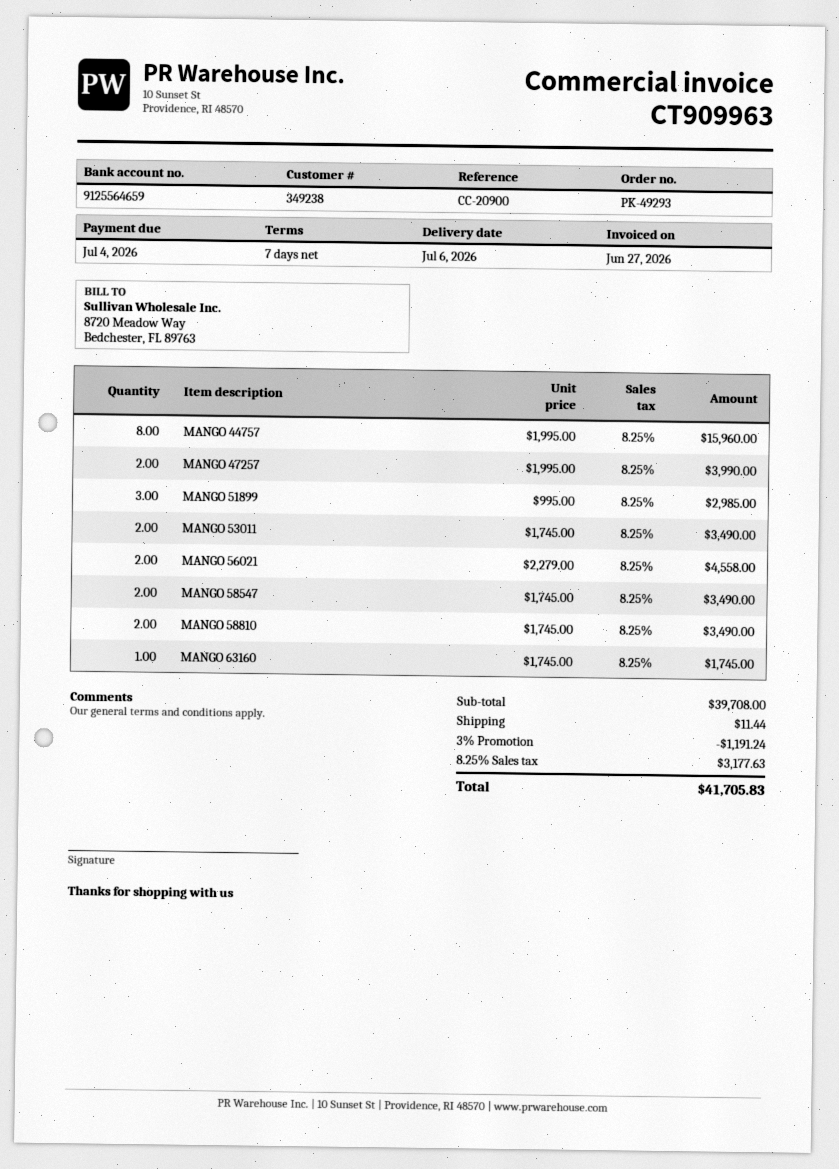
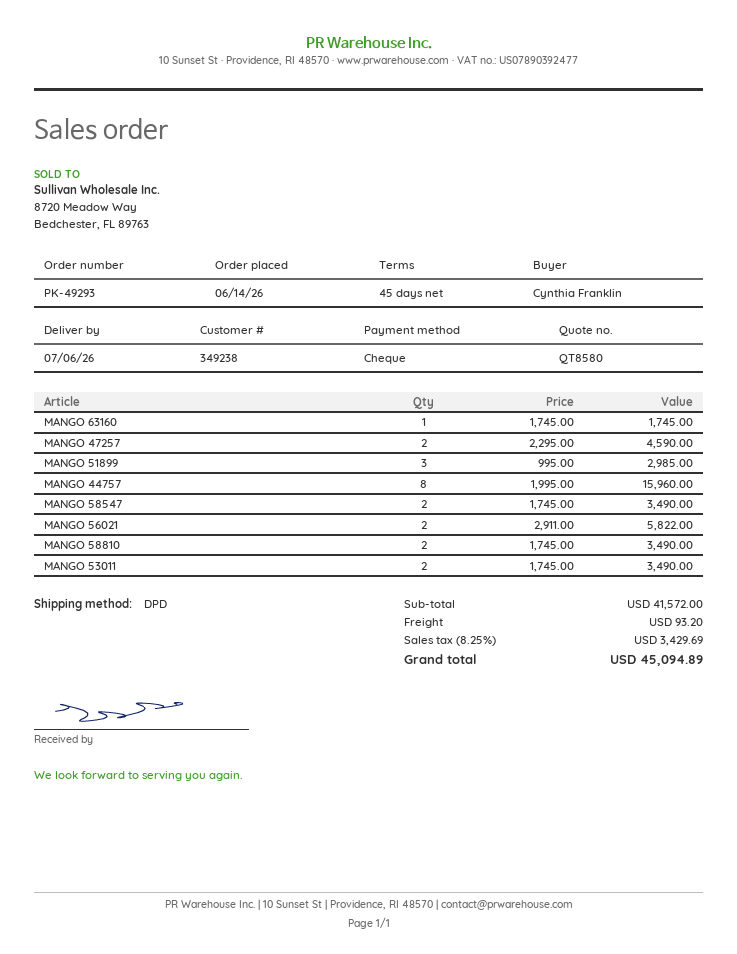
payment terms: 7 days -> 45 days
MANGO 47257: 2 x 1995.00 = 3990.00 -> 2 x 2295.00 = 4590.00
MANGO 56021: 2 x 2279.00 = 4558.00 -> 2 x 2911.00 = 5822.00
subtotal: 39708.00 -> 41572.00
discount: 3% = 1191.24 -> none
shipping: 11.44 -> 93.20
tax: 8.25% = 3177.63 -> 8.25% = 3429.69
total: 41705.83 -> 45094.89

